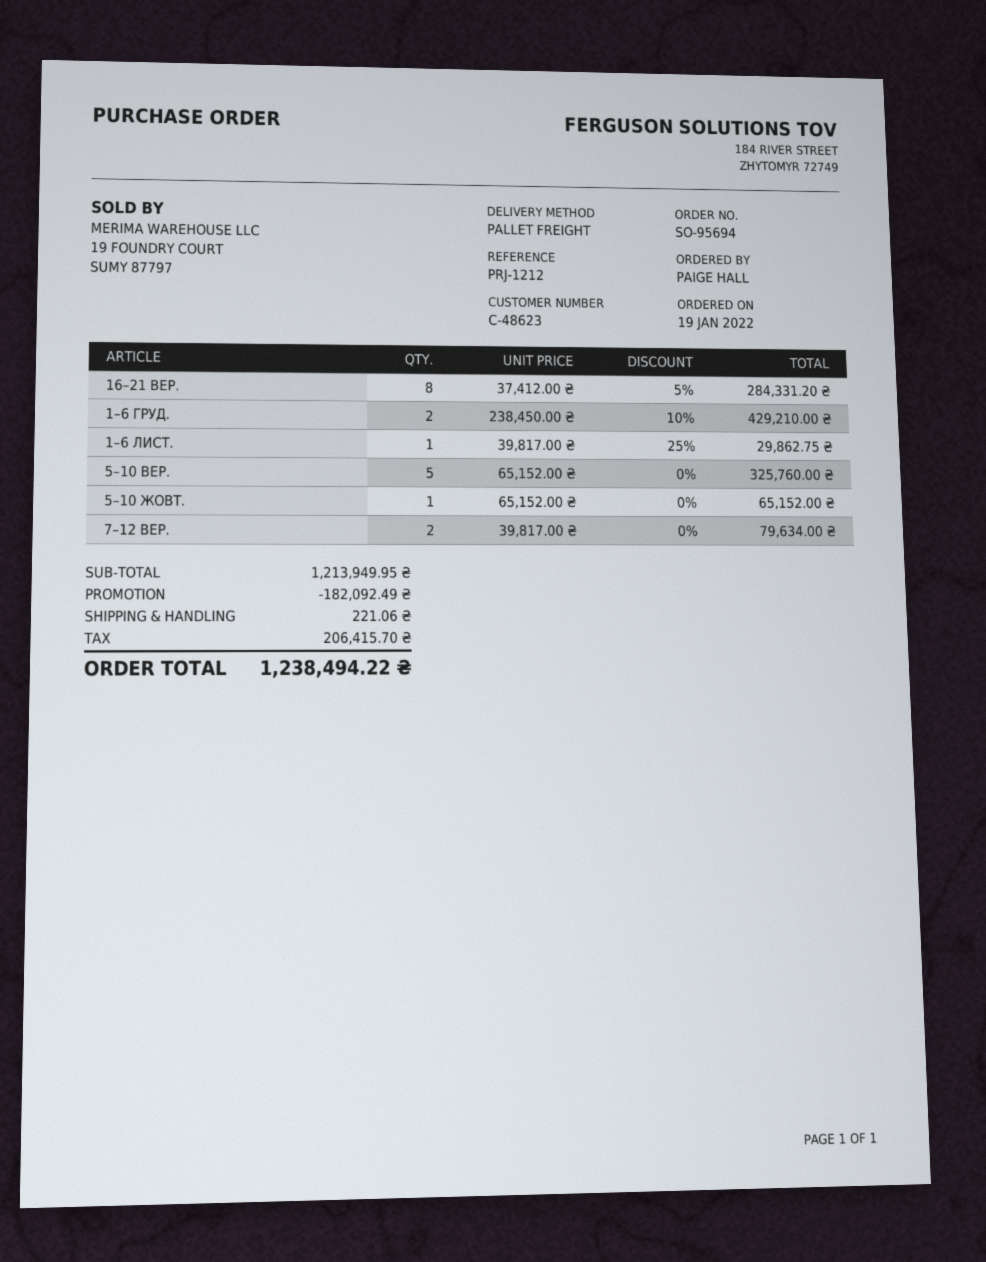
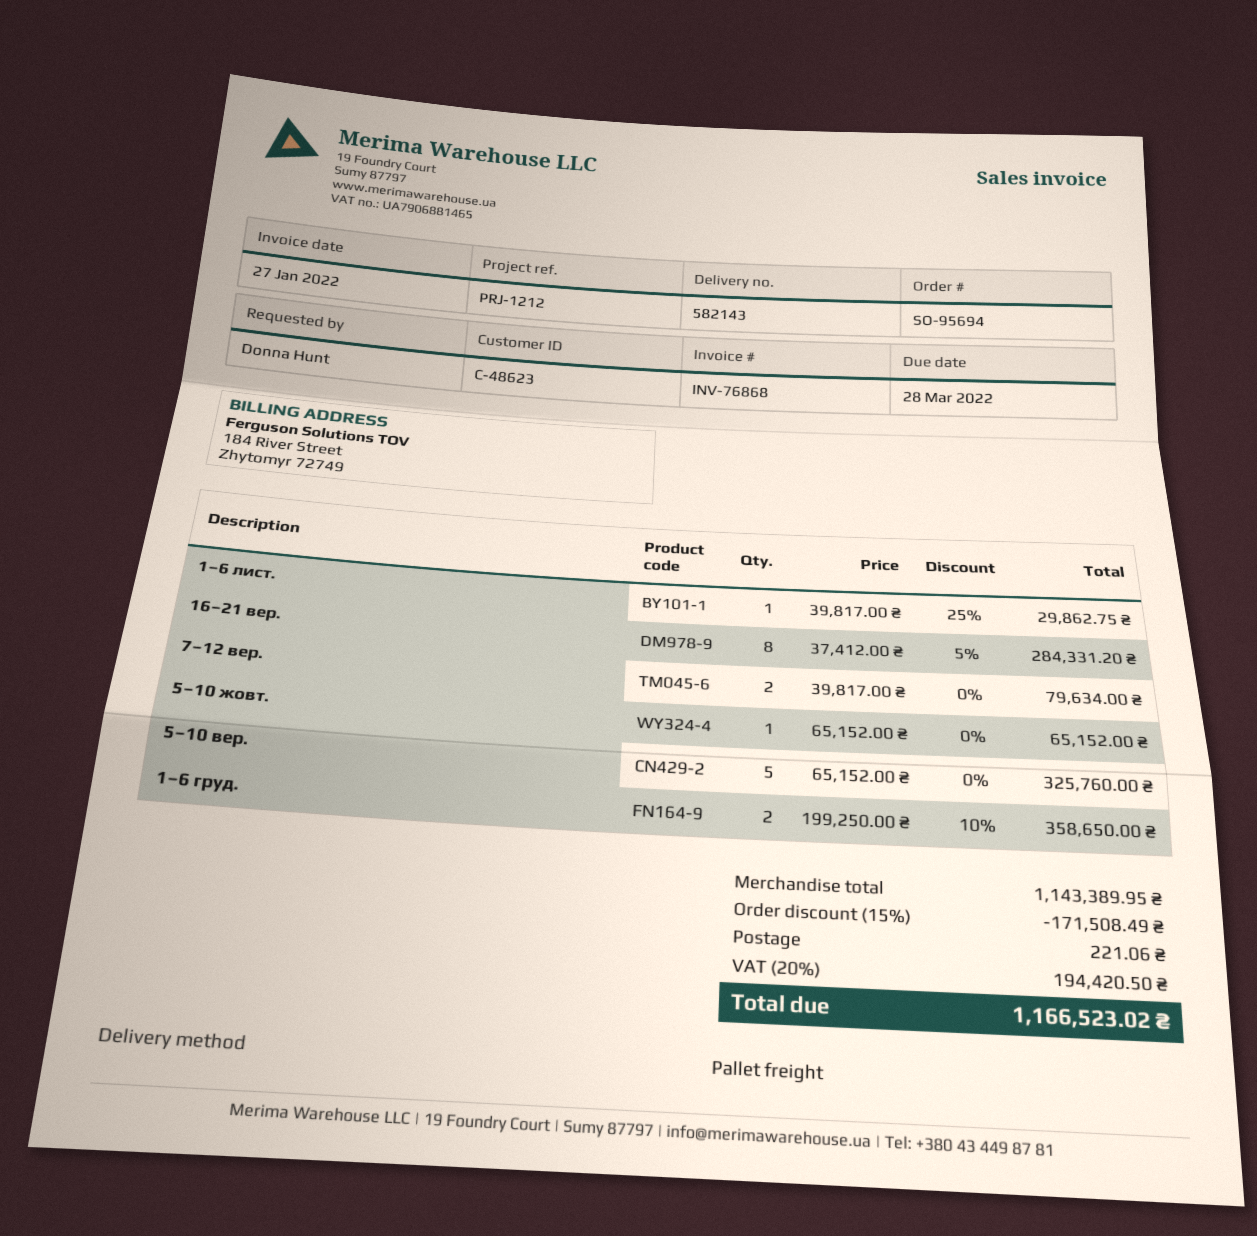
ordered by: PAIGE HALL -> Donna Hunt
1–6 ГРУД.: 2 x 238450.00 - 10% = 429210.00 -> 2 x 199250.00 - 10% = 358650.00
subtotal: 1213949.95 -> 1143389.95
discount: 182092.49 -> 171508.49
tax: 206415.70 -> 194420.50
total: 1238494.22 -> 1166523.02

